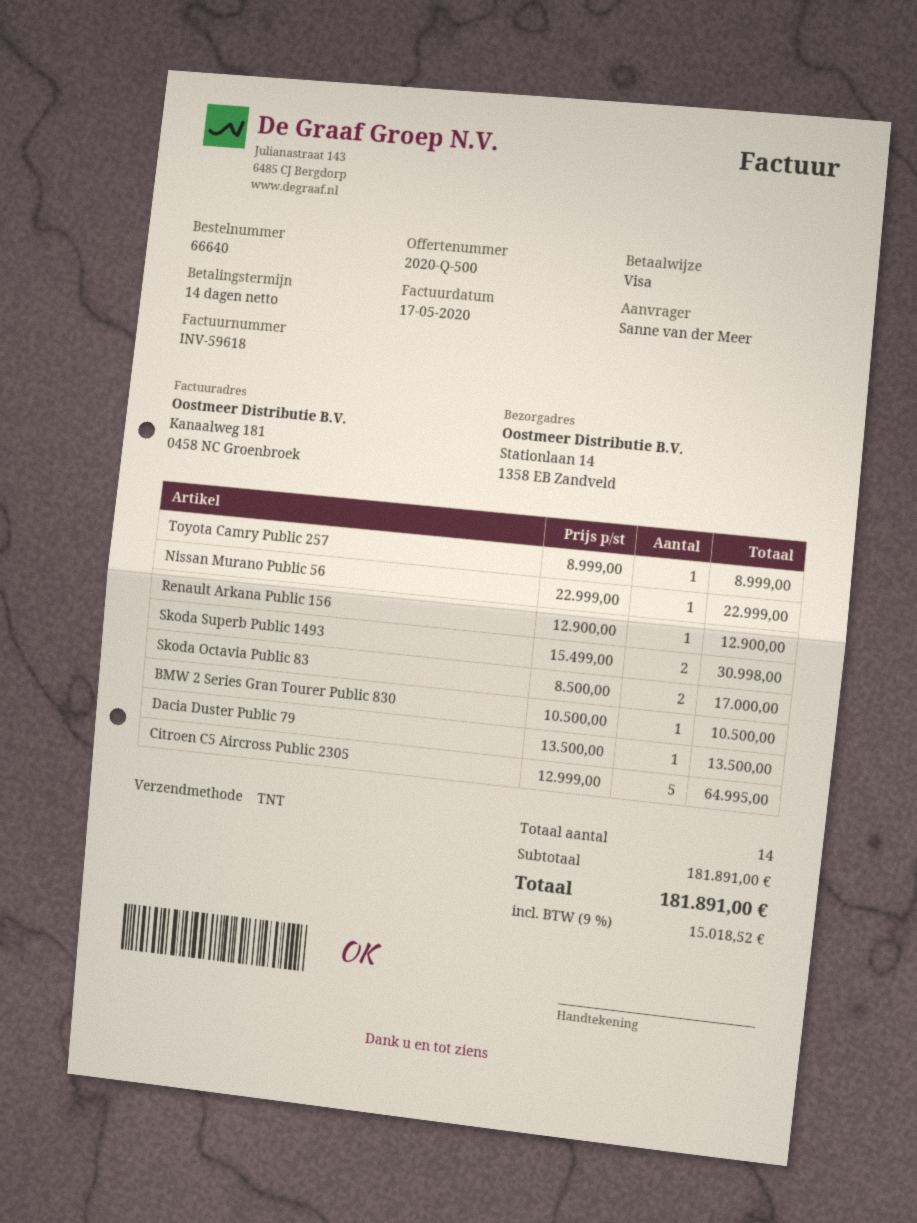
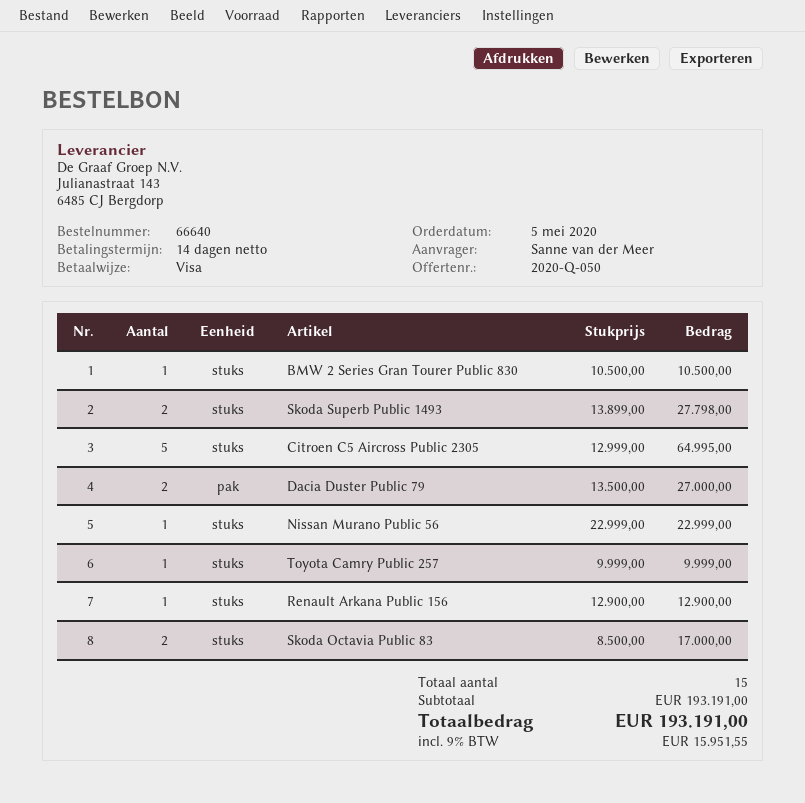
quote number: 2020-Q-500 -> 2020-Q-050
Toyota Camry Public 257: 1 x 8999.00 = 8999.00 -> 1 x 9999.00 = 9999.00
Skoda Superb Public 1493: 2 x 15499.00 = 30998.00 -> 2 x 13899.00 = 27798.00
Dacia Duster Public 79: 1 x 13500.00 = 13500.00 -> 2 x 13500.00 = 27000.00
total quantity: 14 -> 15
subtotal: 181891.00 -> 193191.00
tax: 9% = 15018.52 -> 9% = 15951.55
total: 181891.00 -> 193191.00

